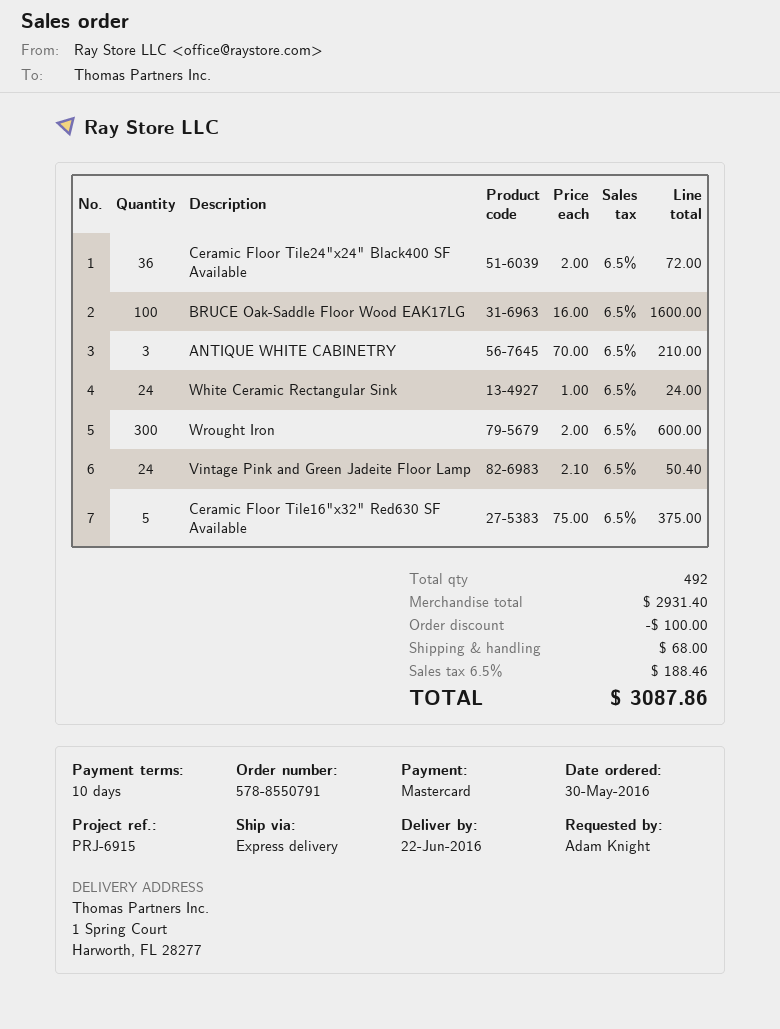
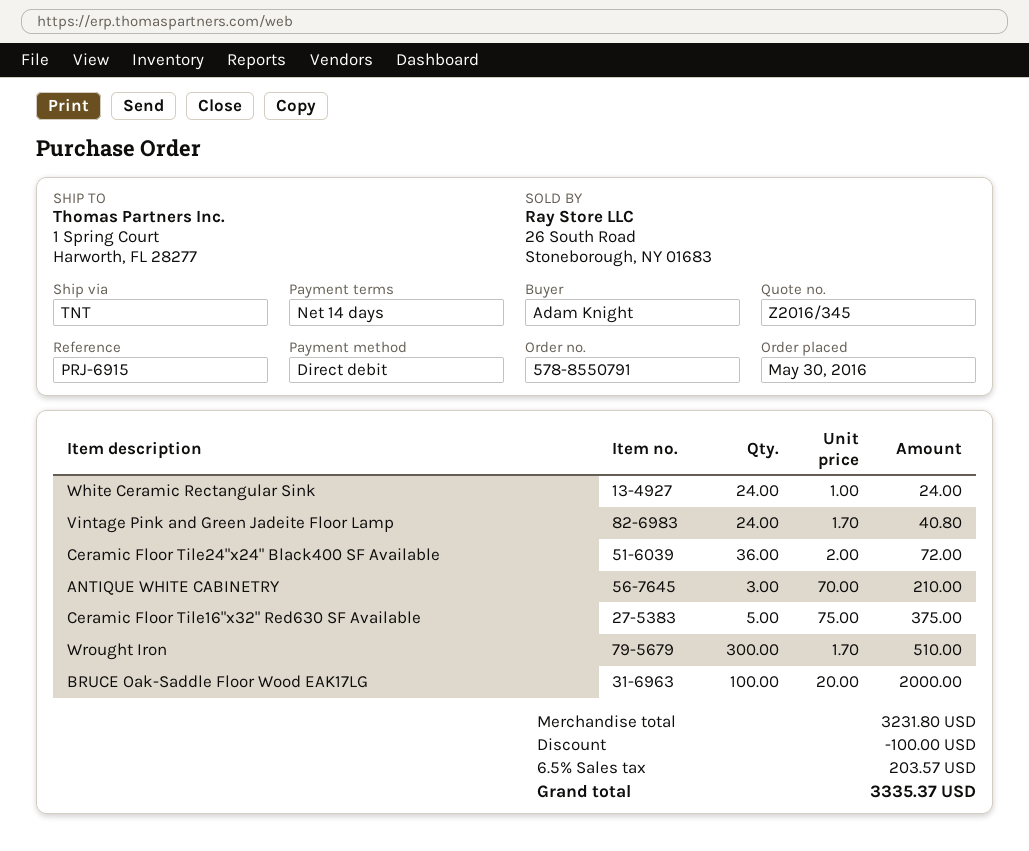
payment terms: 10 days -> 14 days
payment method: Mastercard -> direct debit
shipping method: express -> TNT
BRUCE Oak-Saddle Floor Wood EAK17LG: 100 x 16.00 = 1600.00 -> 100 x 20.00 = 2000.00
Wrought Iron: 300 x 2.00 = 600.00 -> 300 x 1.70 = 510.00
Vintage Pink and Green Jadeite Floor Lamp: 24 x 2.10 = 50.40 -> 24 x 1.70 = 40.80
subtotal: 2931.40 -> 3231.80
shipping: 68.00 -> none
tax: 6.5% = 188.46 -> 6.5% = 203.57
total: 3087.86 -> 3335.37

